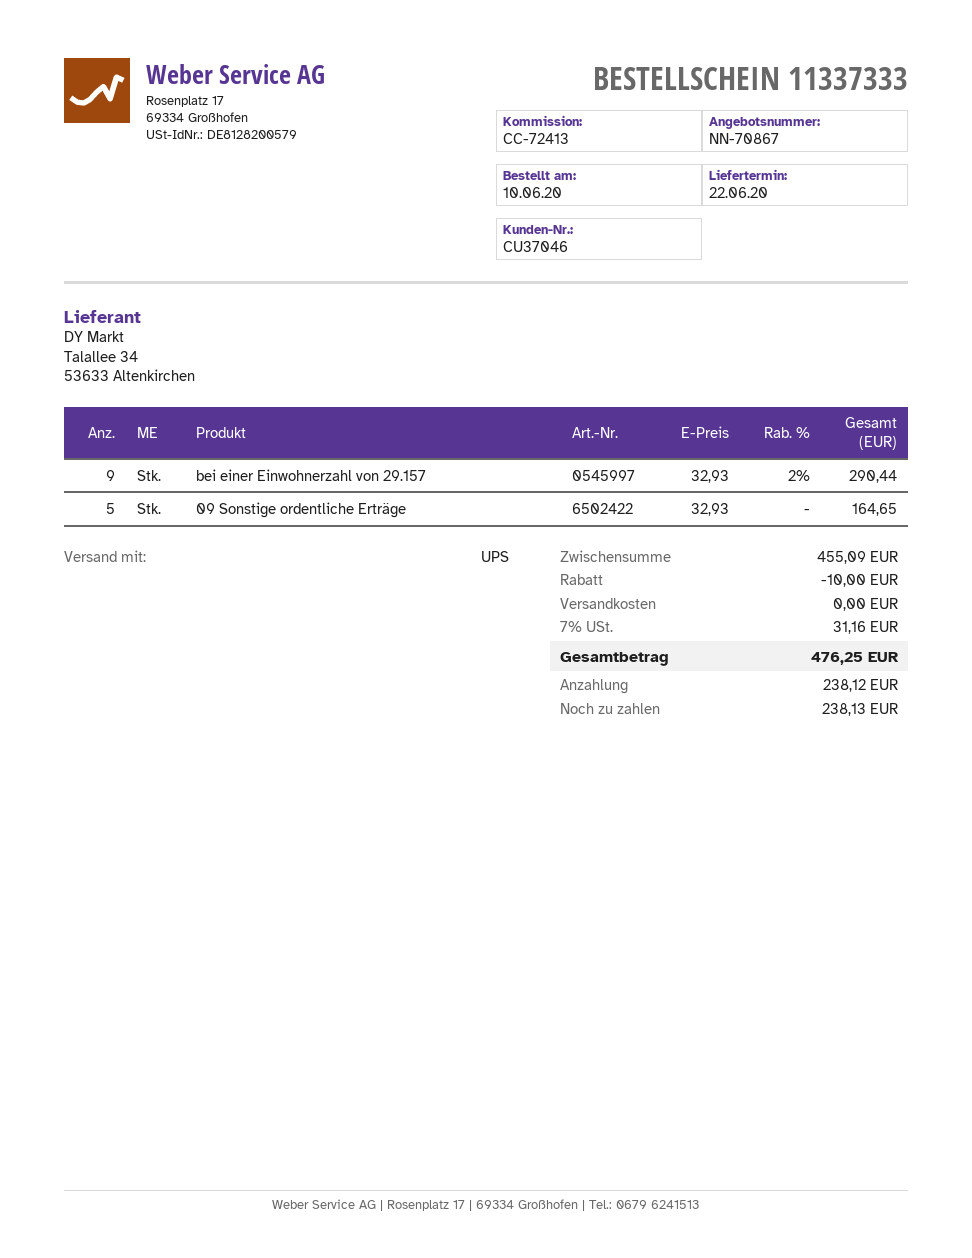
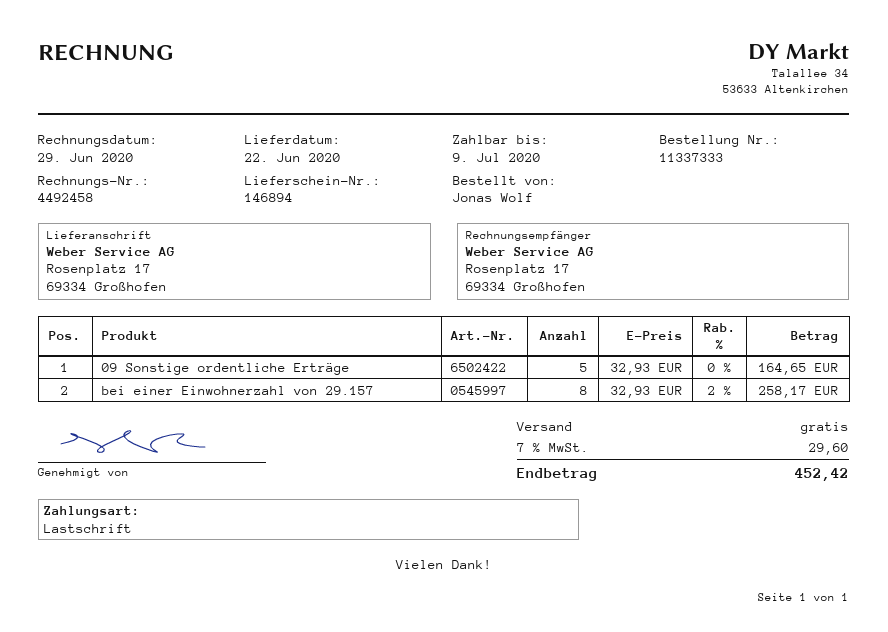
bei einer Einwohnerzahl von 29.157: 9 x 32.93 - 2% = 290.44 -> 8 x 32.93 - 2% = 258.17
discount: 10.00 -> none
tax: 7% = 31.16 -> 7% = 29.60
total: 476.25 -> 452.42

